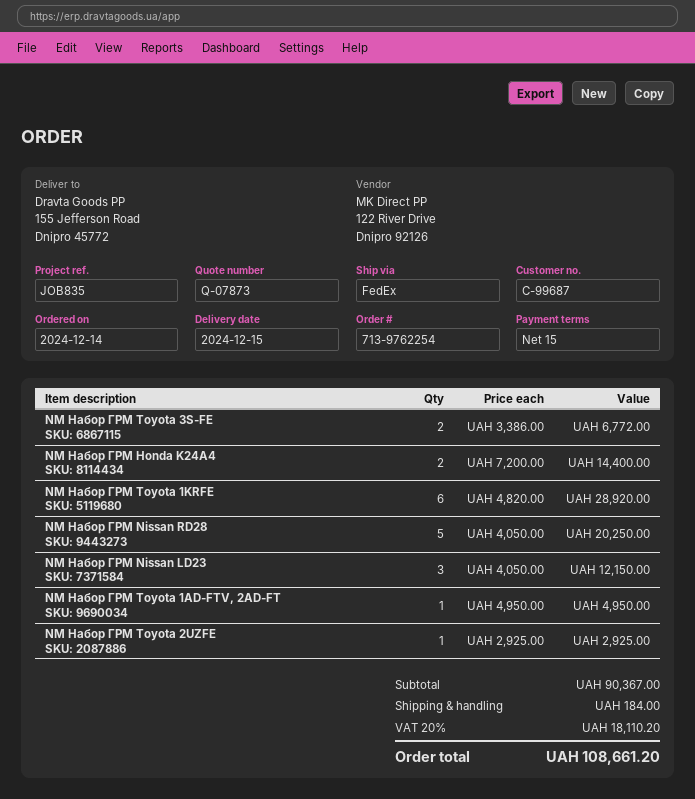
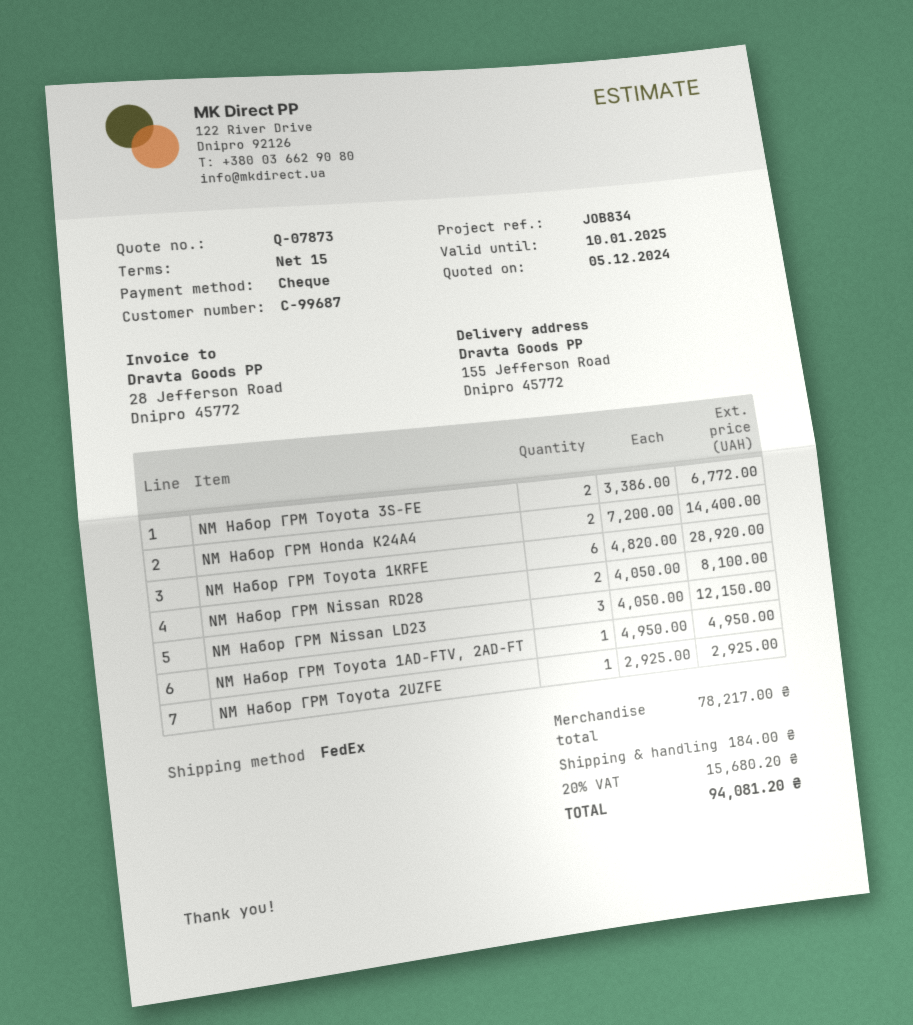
reference: JOB835 -> JOB834
NM Набор ГРМ Nissan RD28: 5 x 4050.00 = 20250.00 -> 2 x 4050.00 = 8100.00
subtotal: 90367.00 -> 78217.00
tax: 20% = 18110.20 -> 20% = 15680.20
total: 108661.20 -> 94081.20

